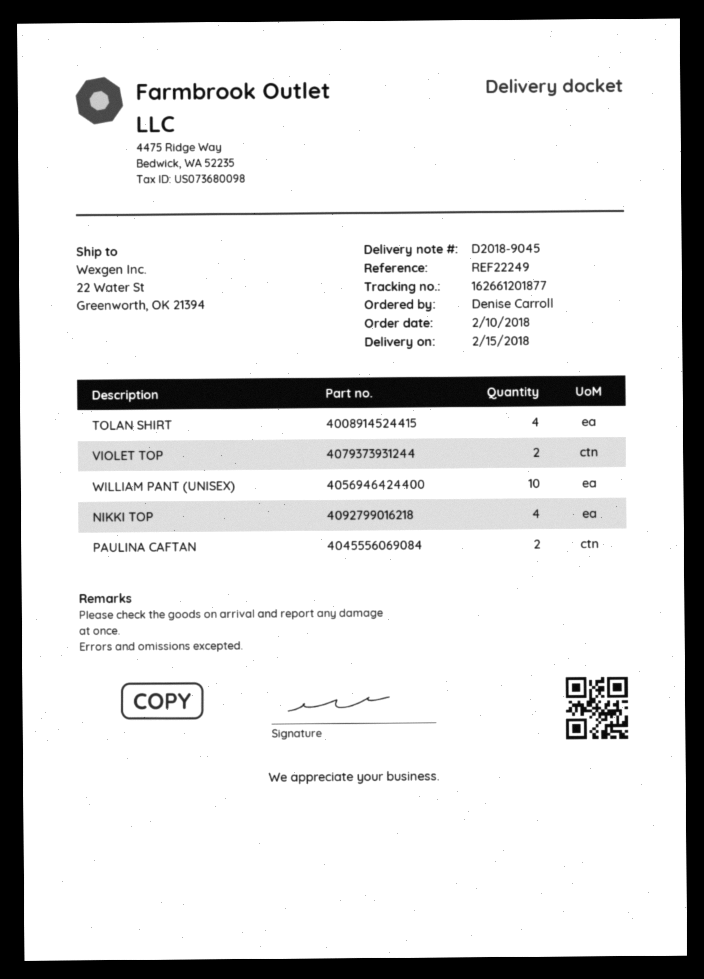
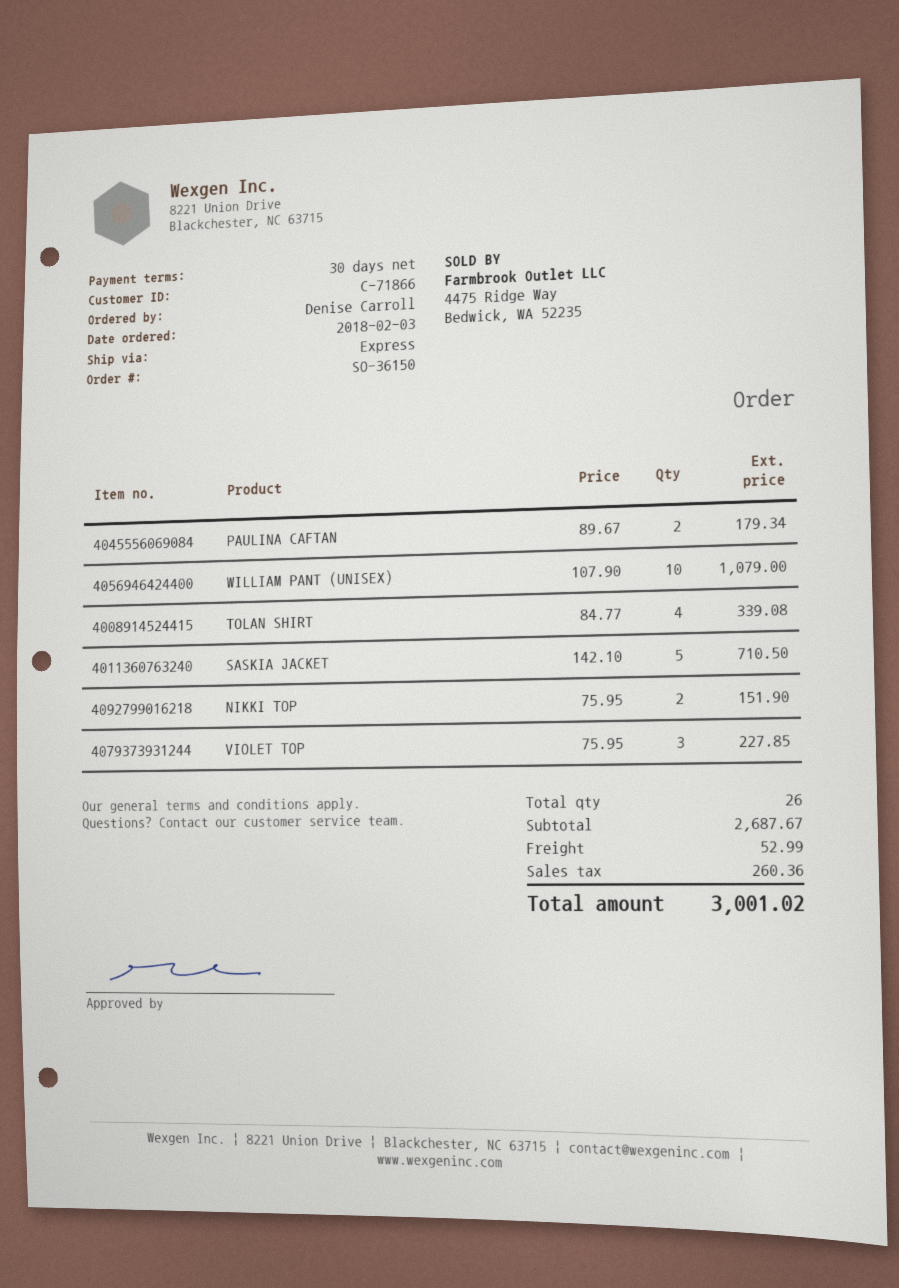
order date: 2018-02-10 -> 2018-02-03
VIOLET TOP: 2 -> 3
NIKKI TOP: 4 -> 2
SASKIA JACKET: none -> 5

